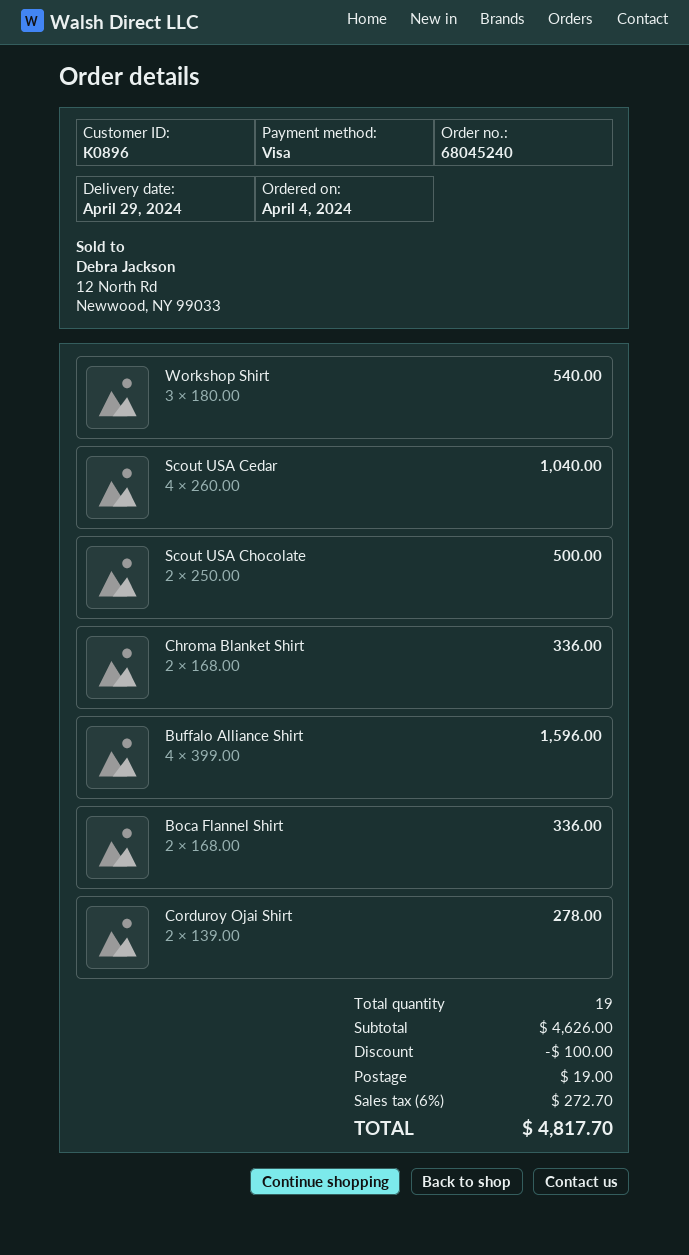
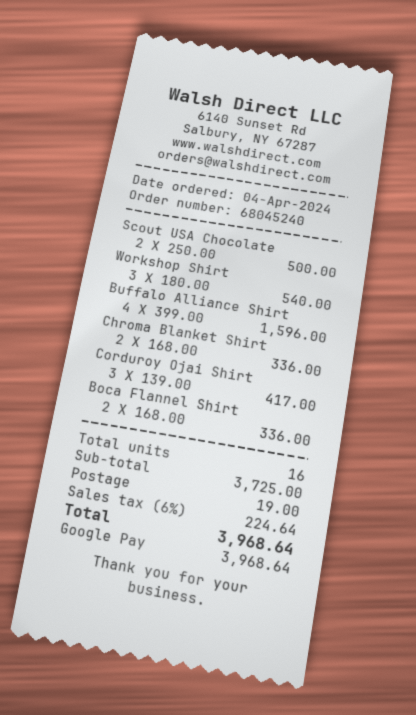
payment method: Visa -> Google Pay
Scout USA Cedar: 4 x 260.00 = 1040.00 -> none
Corduroy Ojai Shirt: 2 x 139.00 = 278.00 -> 3 x 139.00 = 417.00
total quantity: 19 -> 16
subtotal: 4626.00 -> 3725.00
discount: 100.00 -> none
tax: 6% = 272.70 -> 6% = 224.64
total: 4817.70 -> 3968.64

